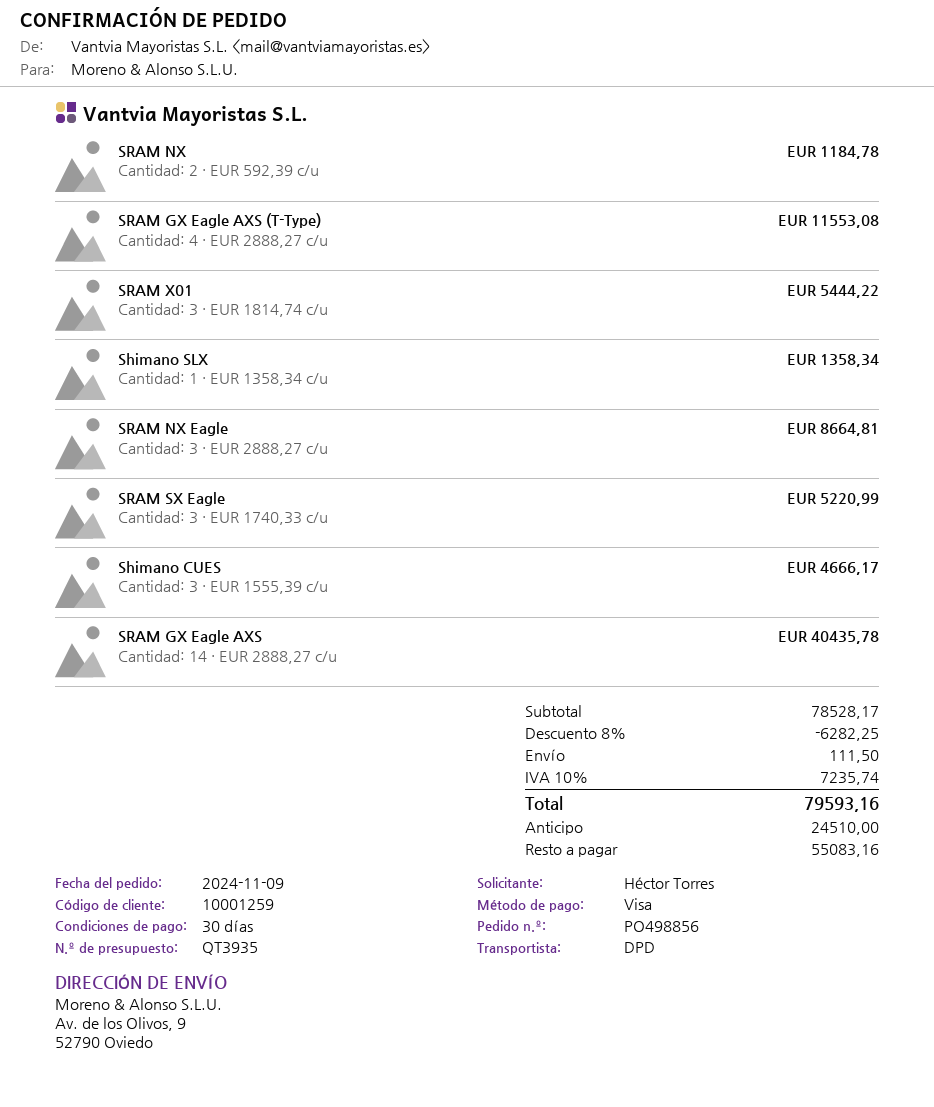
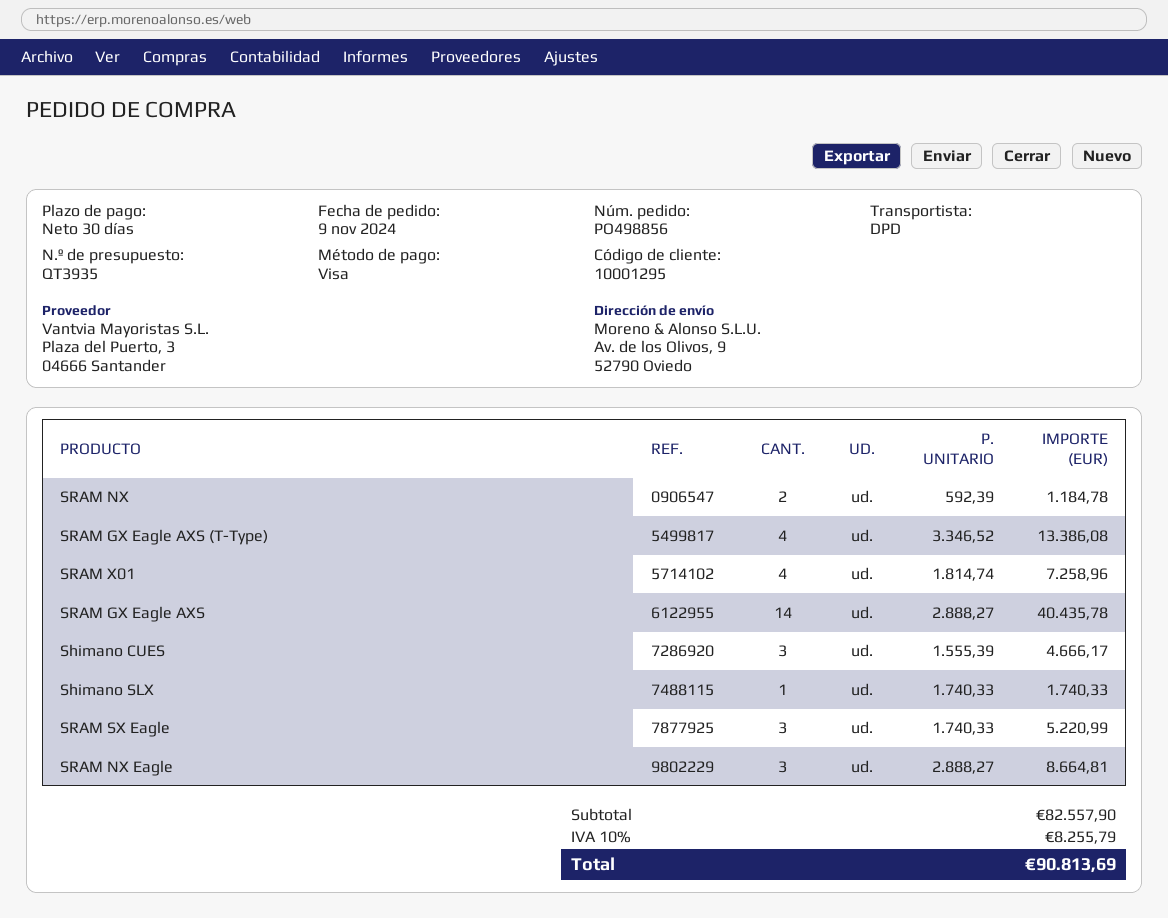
customer number: 10001259 -> 10001295
SRAM GX Eagle AXS (T-Type): 4 x 2888.27 = 11553.08 -> 4 x 3346.52 = 13386.08
SRAM X01: 3 x 1814.74 = 5444.22 -> 4 x 1814.74 = 7258.96
Shimano SLX: 1 x 1358.34 = 1358.34 -> 1 x 1740.33 = 1740.33
subtotal: 78528.17 -> 82557.90
discount: 8% = 6282.25 -> none
shipping: 111.50 -> none
tax: 10% = 7235.74 -> 10% = 8255.79
total: 79593.16 -> 90813.69

